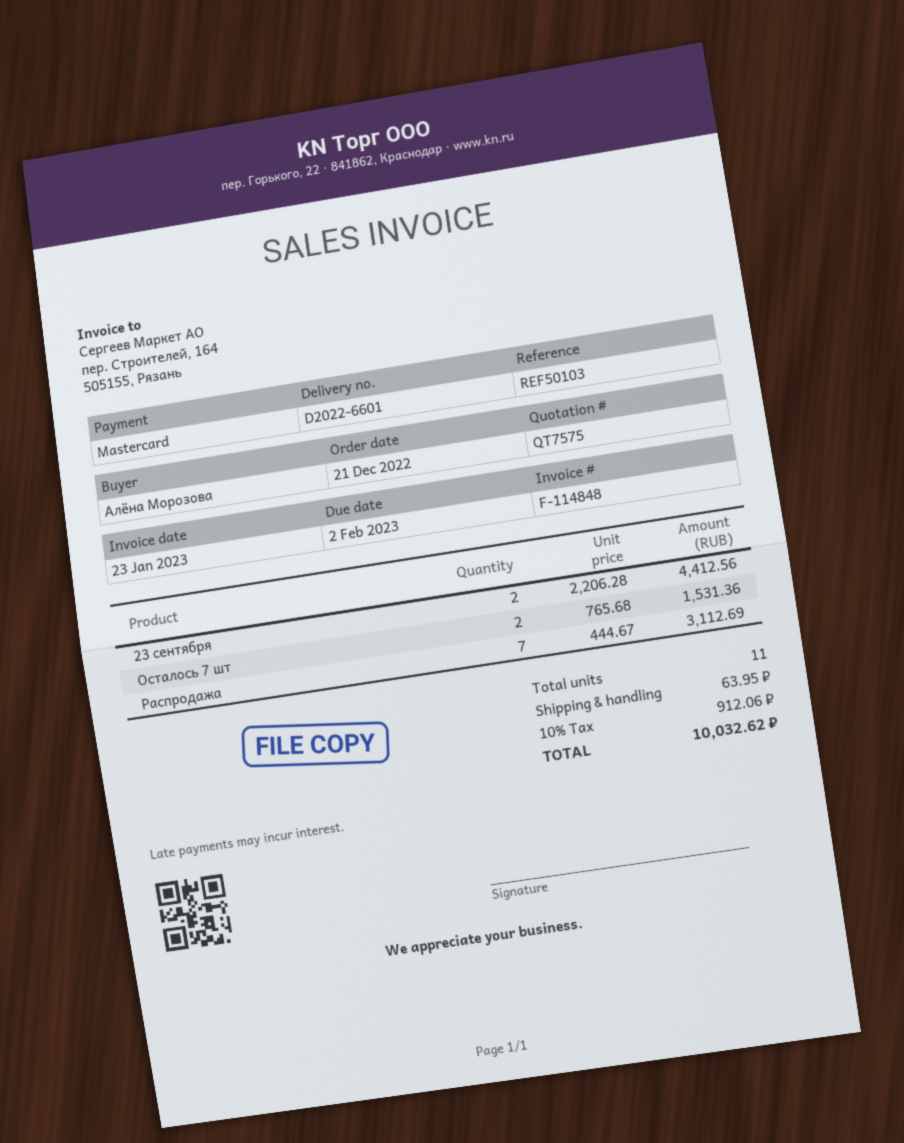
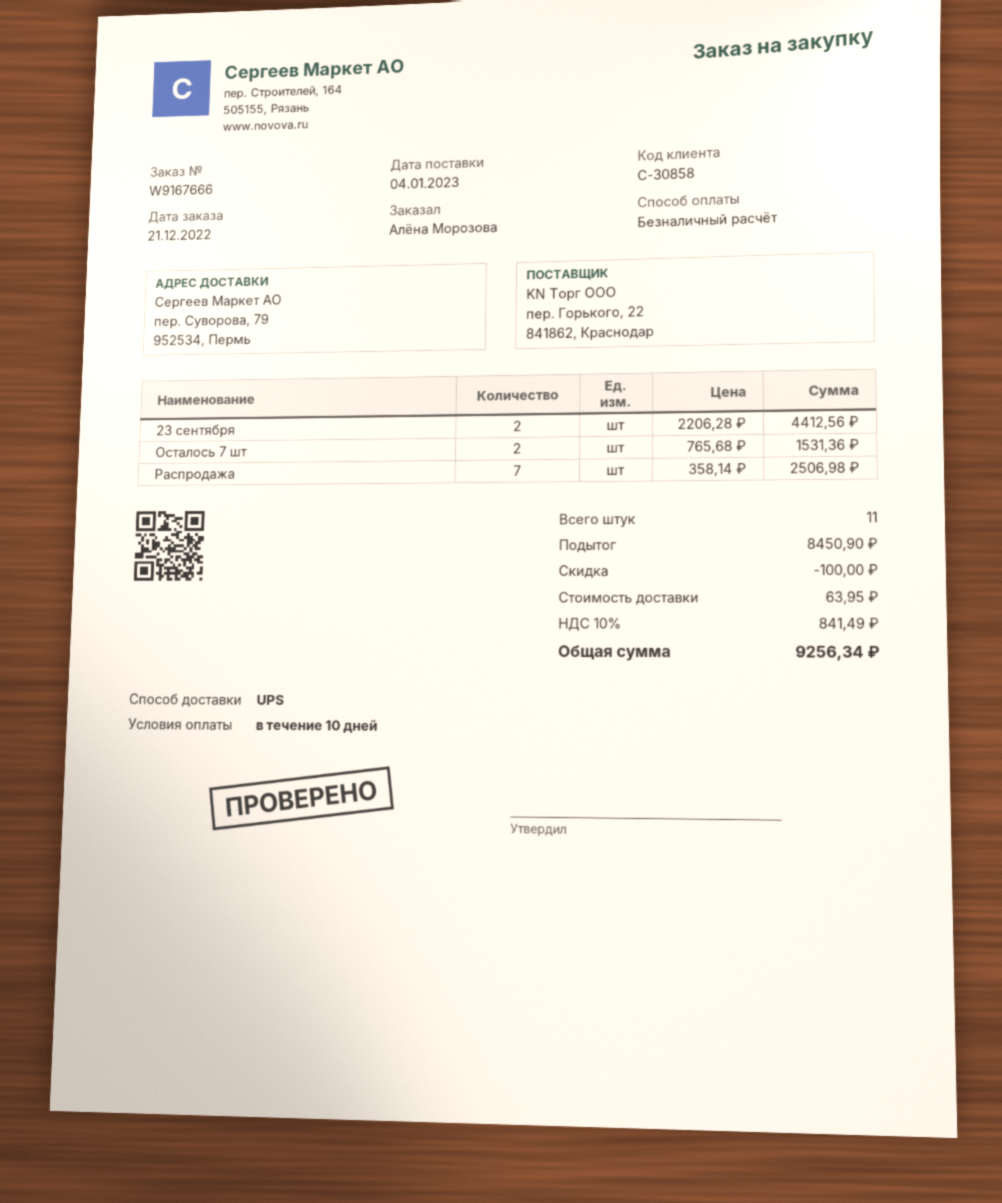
payment method: Mastercard -> bank transfer
Распродажа: 7 x 444.67 = 3112.69 -> 7 x 358.14 = 2506.98
discount: none -> 100.00
tax: 10% = 912.06 -> 10% = 841.49
total: 10032.62 -> 9256.34

